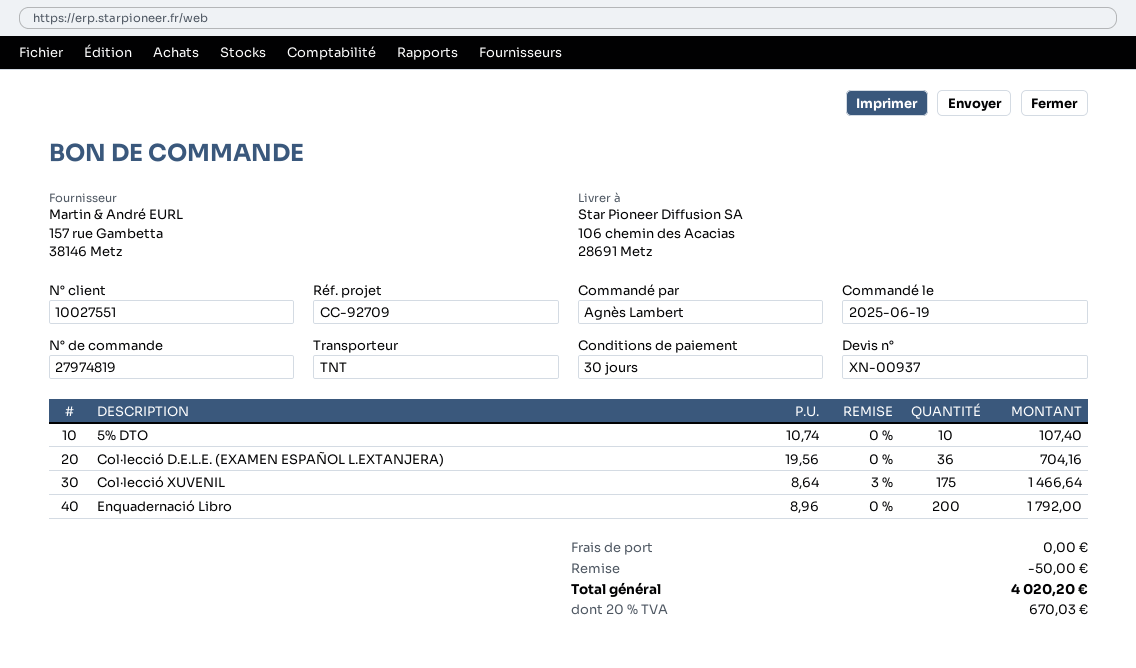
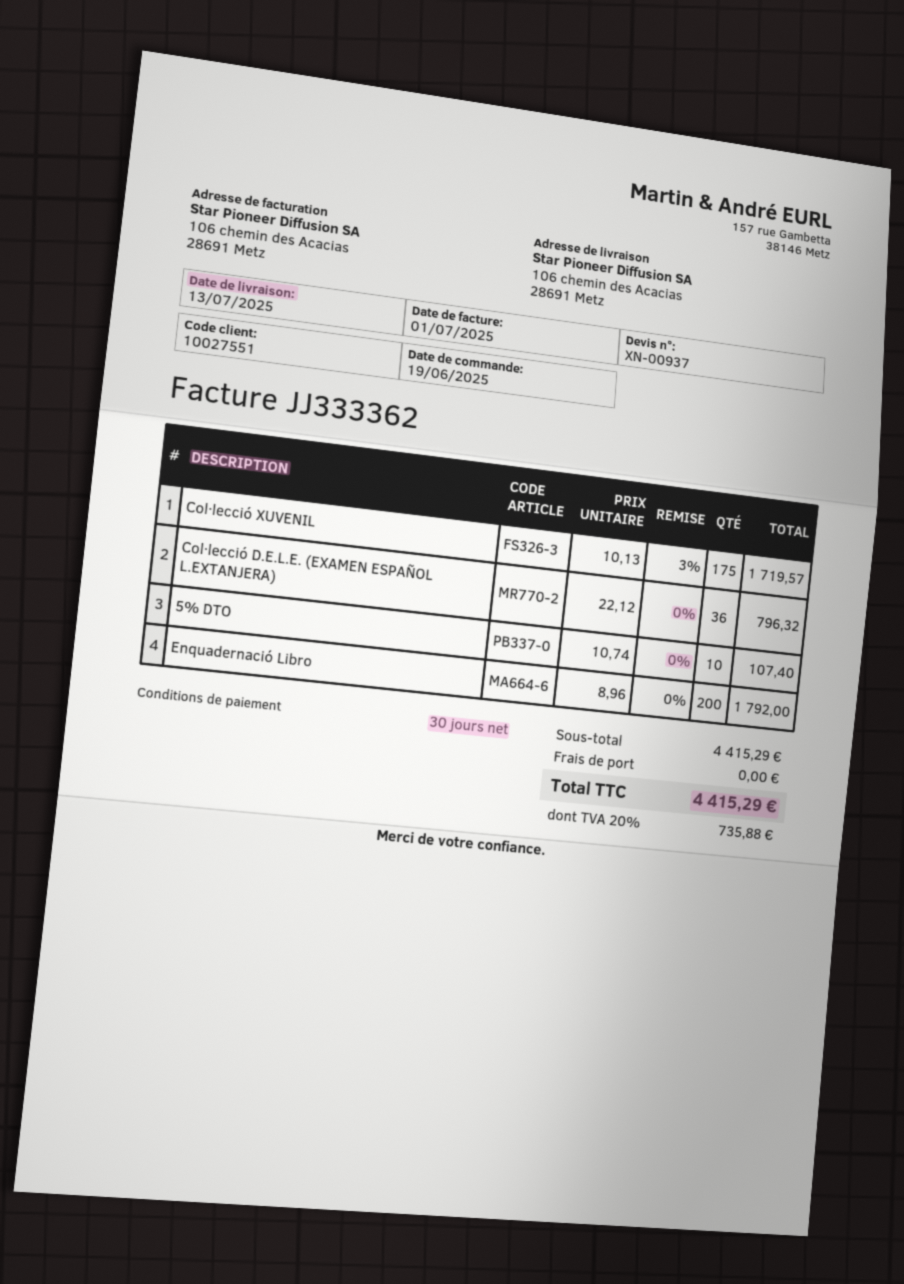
Col·lecció D.E.L.E. (EXAMEN ESPAÑOL L.EXTANJERA): 36 x 19.56 = 704.16 -> 36 x 22.12 = 796.32
Col·lecció XUVENIL: 175 x 8.64 - 3% = 1466.64 -> 175 x 10.13 - 3% = 1719.57
discount: 50.00 -> none
tax: 20% = 670.03 -> 20% = 735.88
total: 4020.20 -> 4415.29

